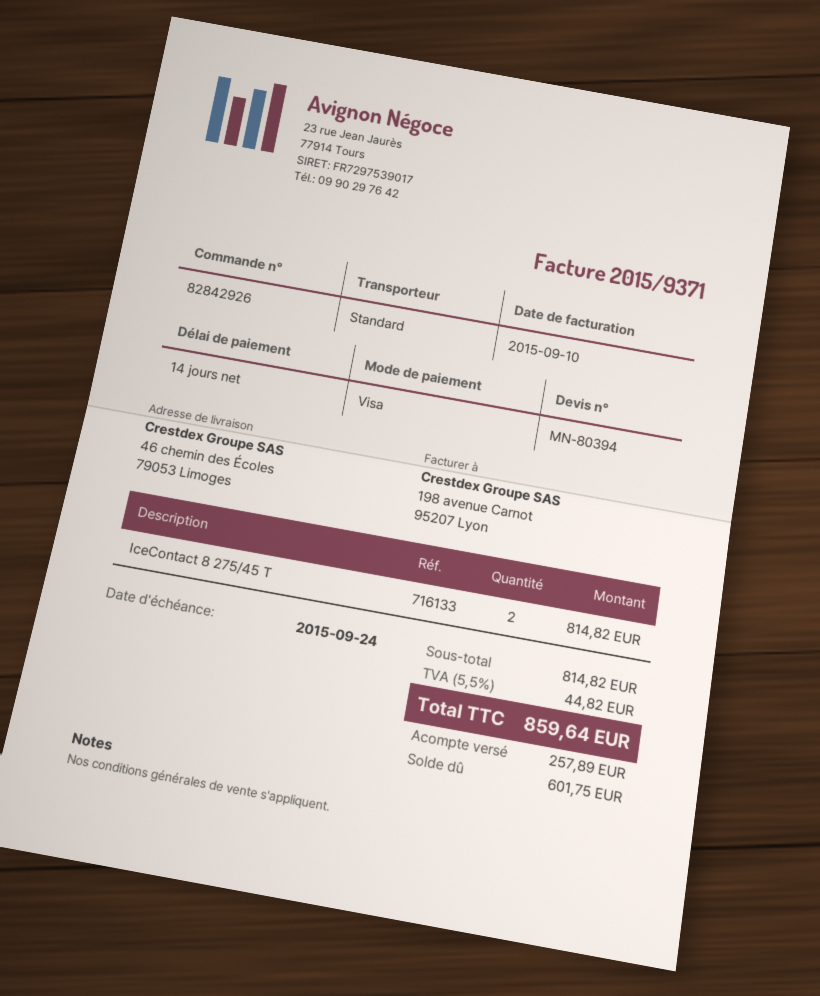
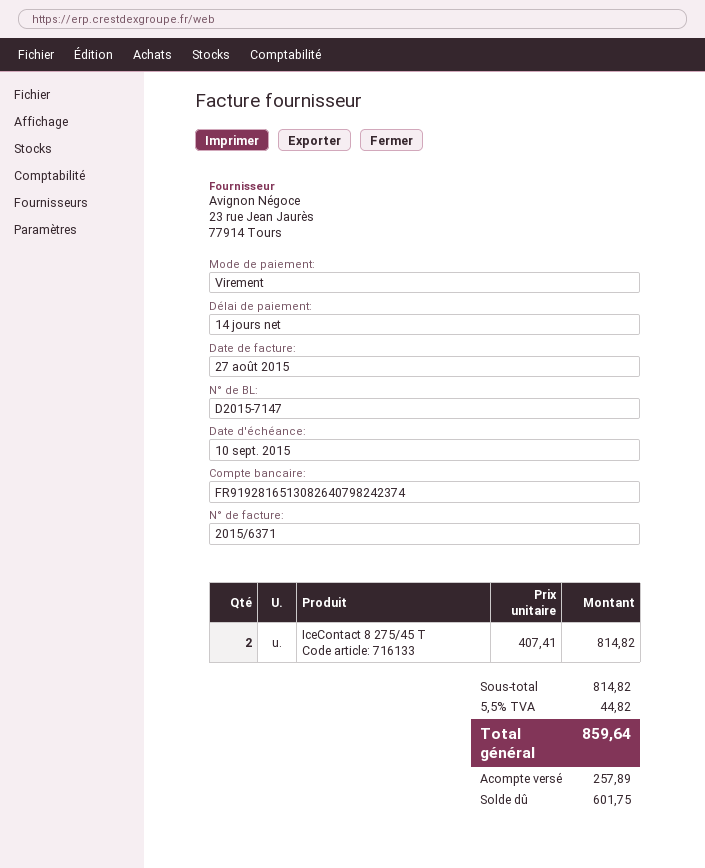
invoice number: 2015/9371 -> 2015/6371
invoice date: 2015-09-10 -> 2015-08-27
due date: 2015-09-24 -> 2015-09-10
payment method: Visa -> bank transfer

